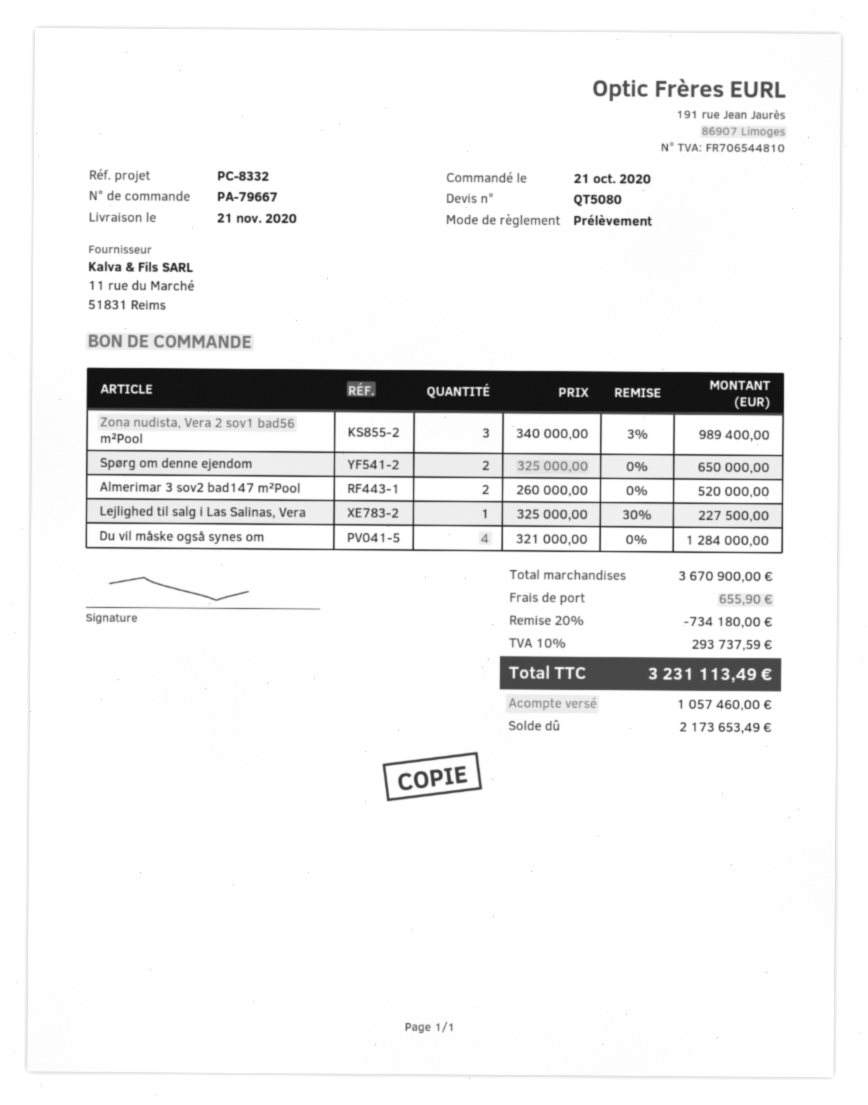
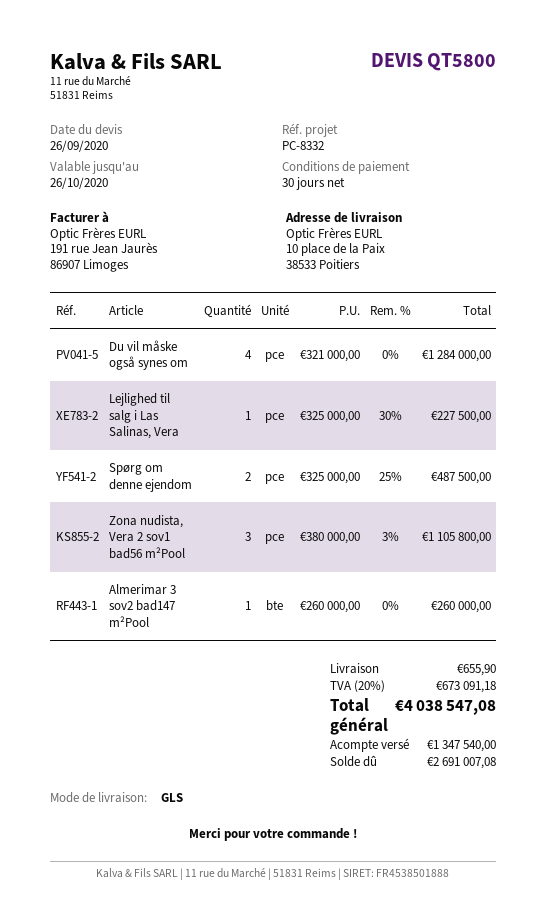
quote number: QT5080 -> QT5800
Zona nudista, Vera 2 sov1 bad56 m²Pool: 3 x 340000.00 - 3% = 989400.00 -> 3 x 380000.00 - 3% = 1105800.00
Spørg om denne ejendom: 2 x 325000.00 = 650000.00 -> 2 x 325000.00 - 25% = 487500.00
Almerimar 3 sov2 bad147 m²Pool: 2 x 260000.00 = 520000.00 -> 1 x 260000.00 = 260000.00
discount: 20% = 734180.00 -> none
tax: 10% = 293737.59 -> 20% = 673091.18
total: 3231113.49 -> 4038547.08
deposit: 1057460.00 -> 1347540.00
balance: 2173653.49 -> 2691007.08

